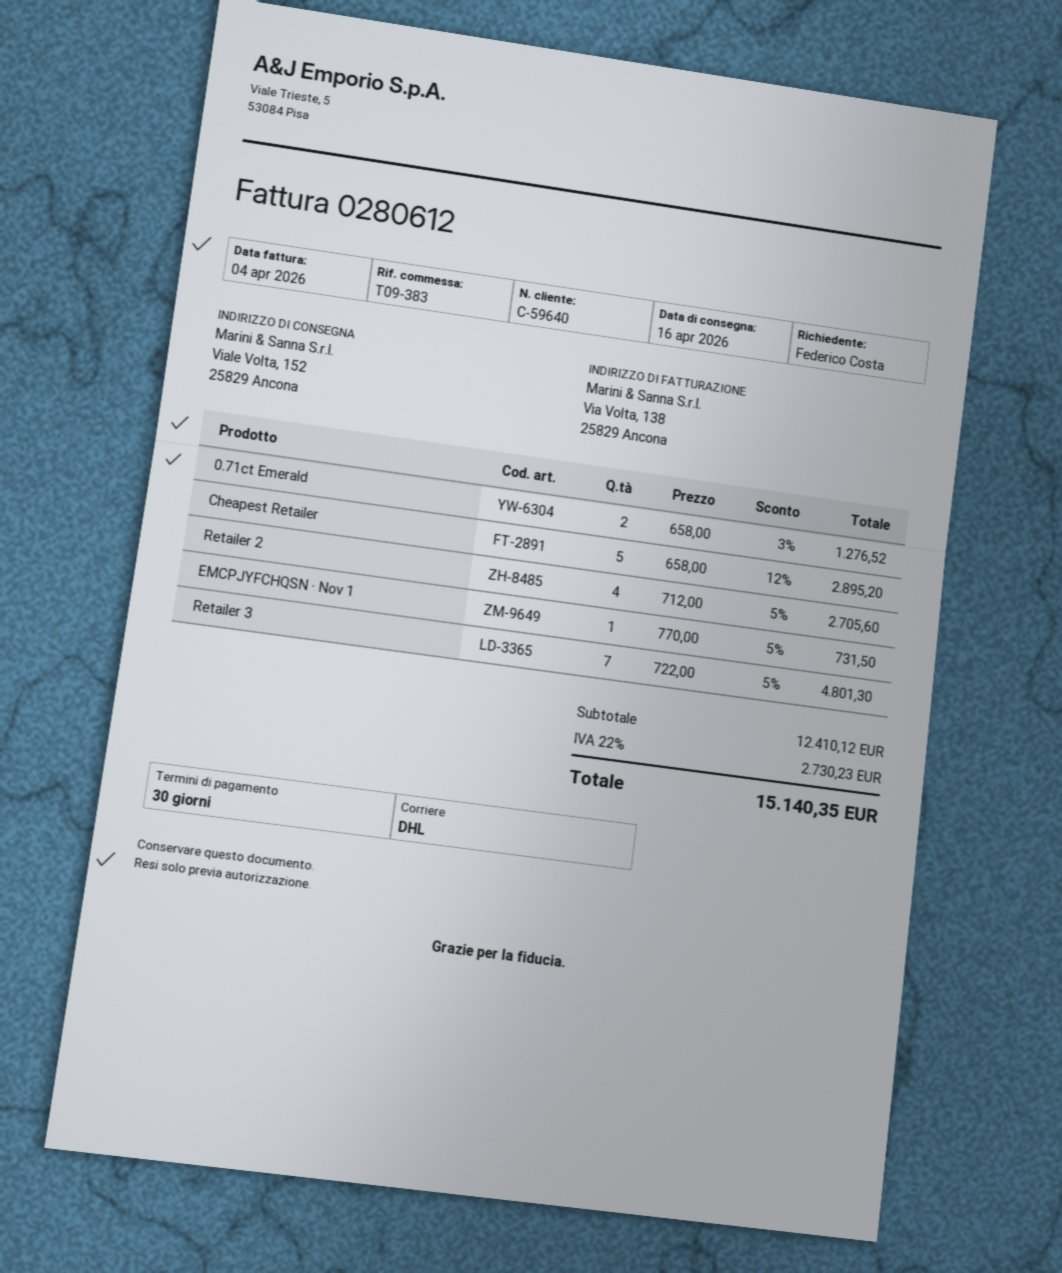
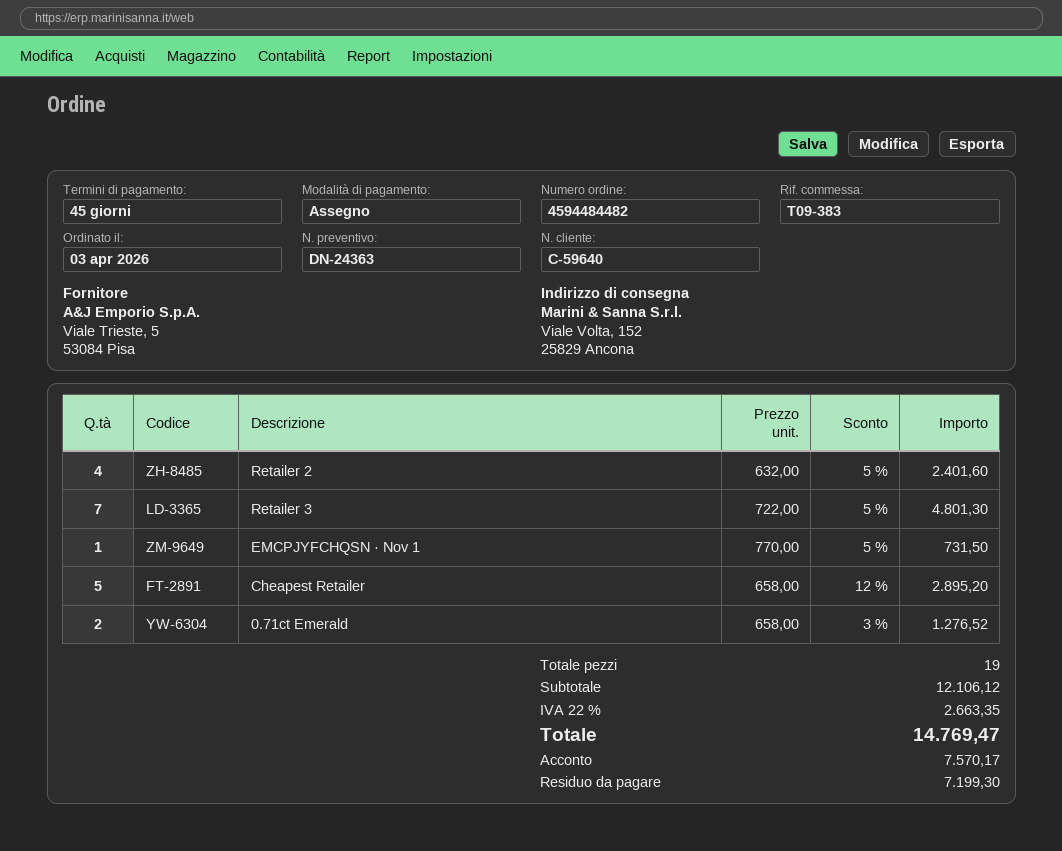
payment terms: 30 days -> 45 days
Retailer 2: 4 x 712.00 - 5% = 2705.60 -> 4 x 632.00 - 5% = 2401.60
subtotal: 12410.12 -> 12106.12
tax: 22% = 2730.23 -> 22% = 2663.35
total: 15140.35 -> 14769.47

